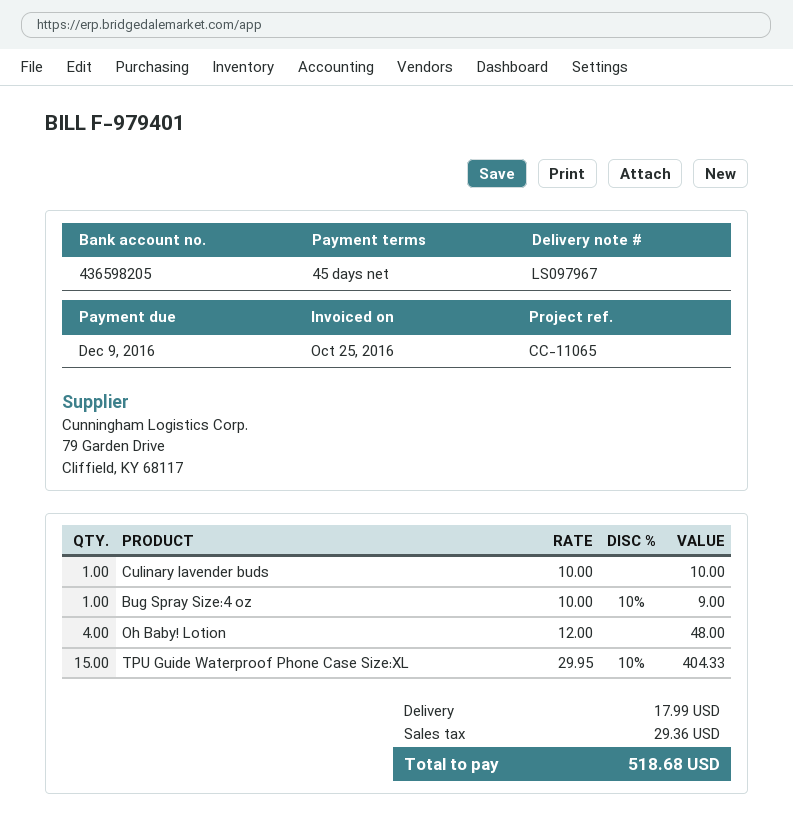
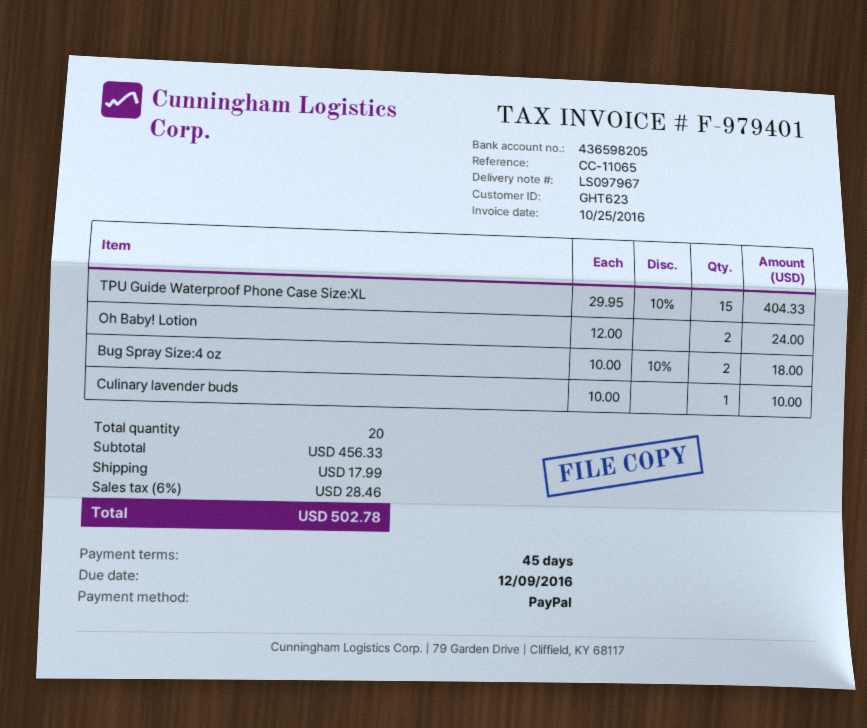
Bug Spray Size:4 oz: 1 x 10.00 - 10% = 9.00 -> 2 x 10.00 - 10% = 18.00
Oh Baby! Lotion: 4 x 12.00 = 48.00 -> 2 x 12.00 = 24.00
tax: 29.36 -> 28.46
total: 518.68 -> 502.78

